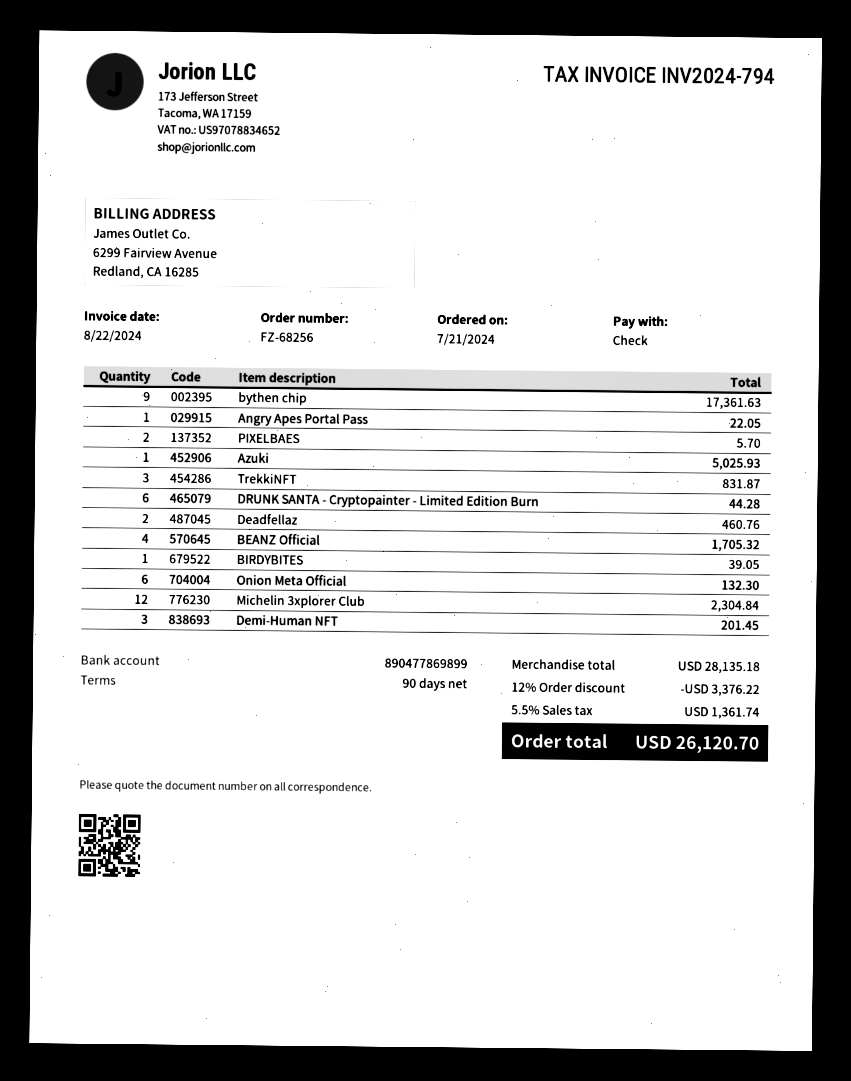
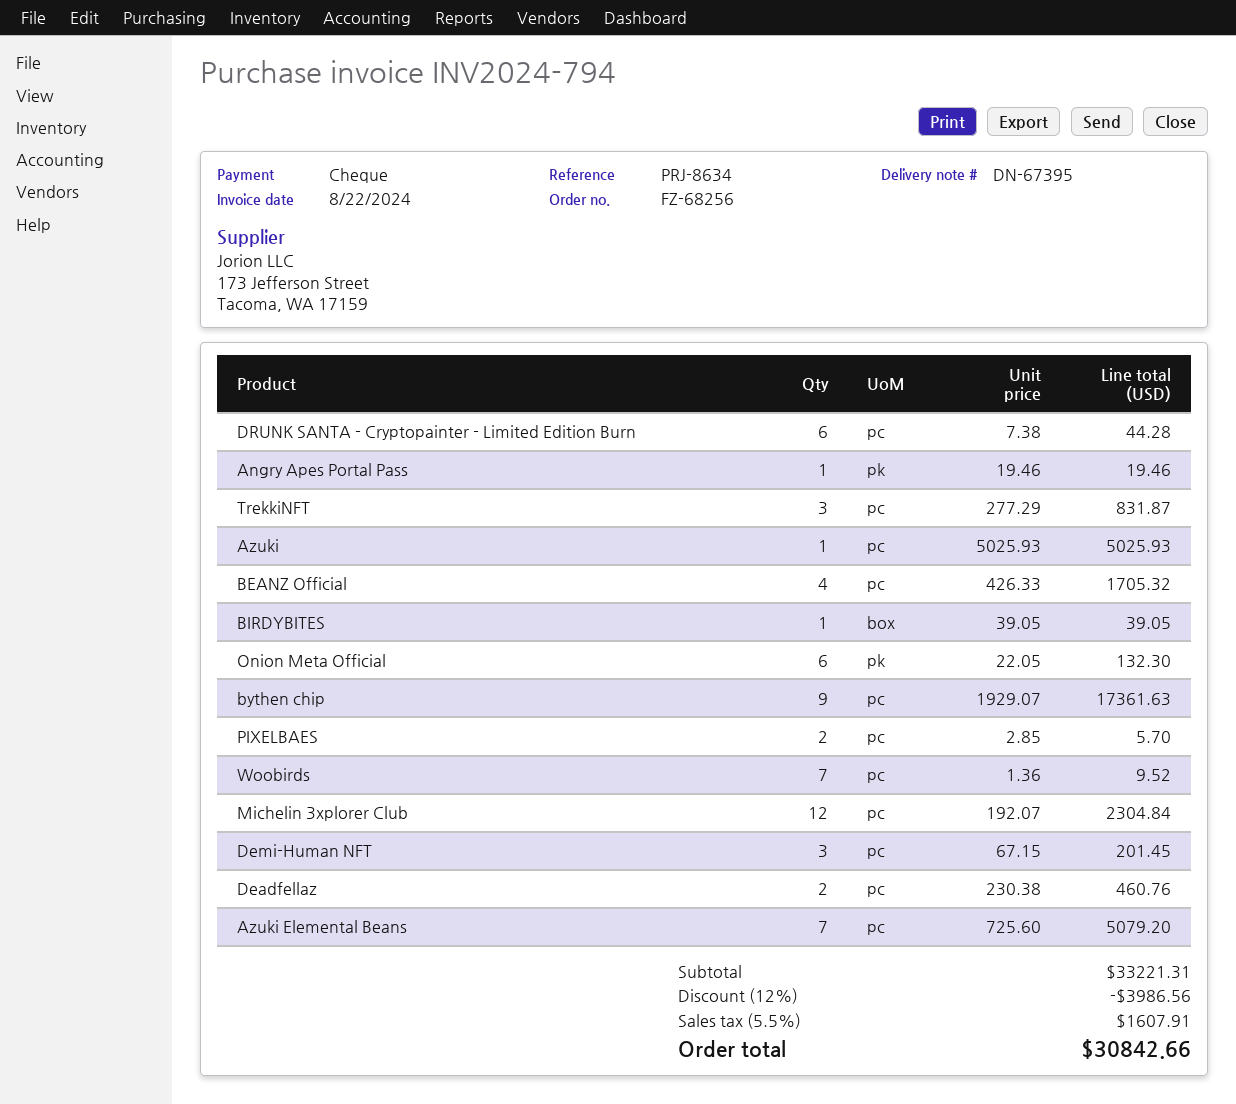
Angry Apes Portal Pass: 1 for 22.05 -> 1 for 19.46
Woobirds: none -> 7 for 9.52
Azuki Elemental Beans: none -> 7 for 5079.20
subtotal: 28135.18 -> 33221.31
discount: 12% = 3376.22 -> 12% = 3986.56
tax: 5.5% = 1361.74 -> 5.5% = 1607.91
total: 26120.70 -> 30842.66

